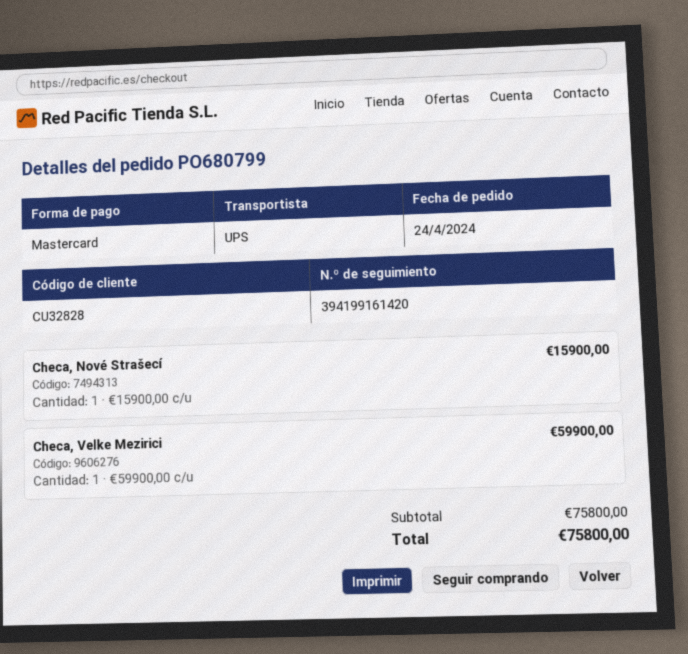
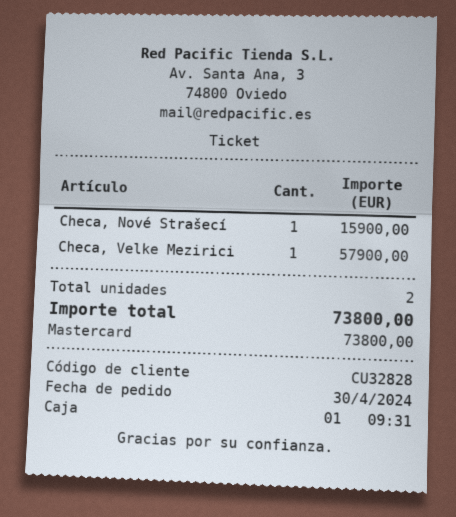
order date: 2024-04-24 -> 2024-04-30
Checa, Velke Mezirici: 1 for 59900.00 -> 1 for 57900.00
total: 75800.00 -> 73800.00

